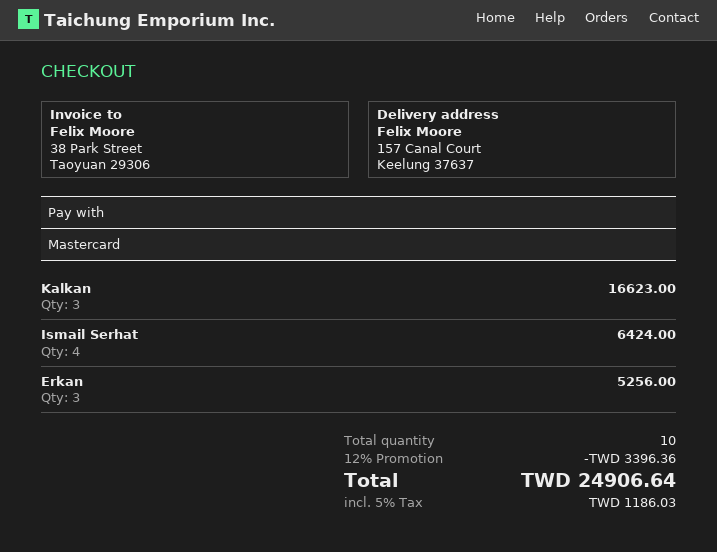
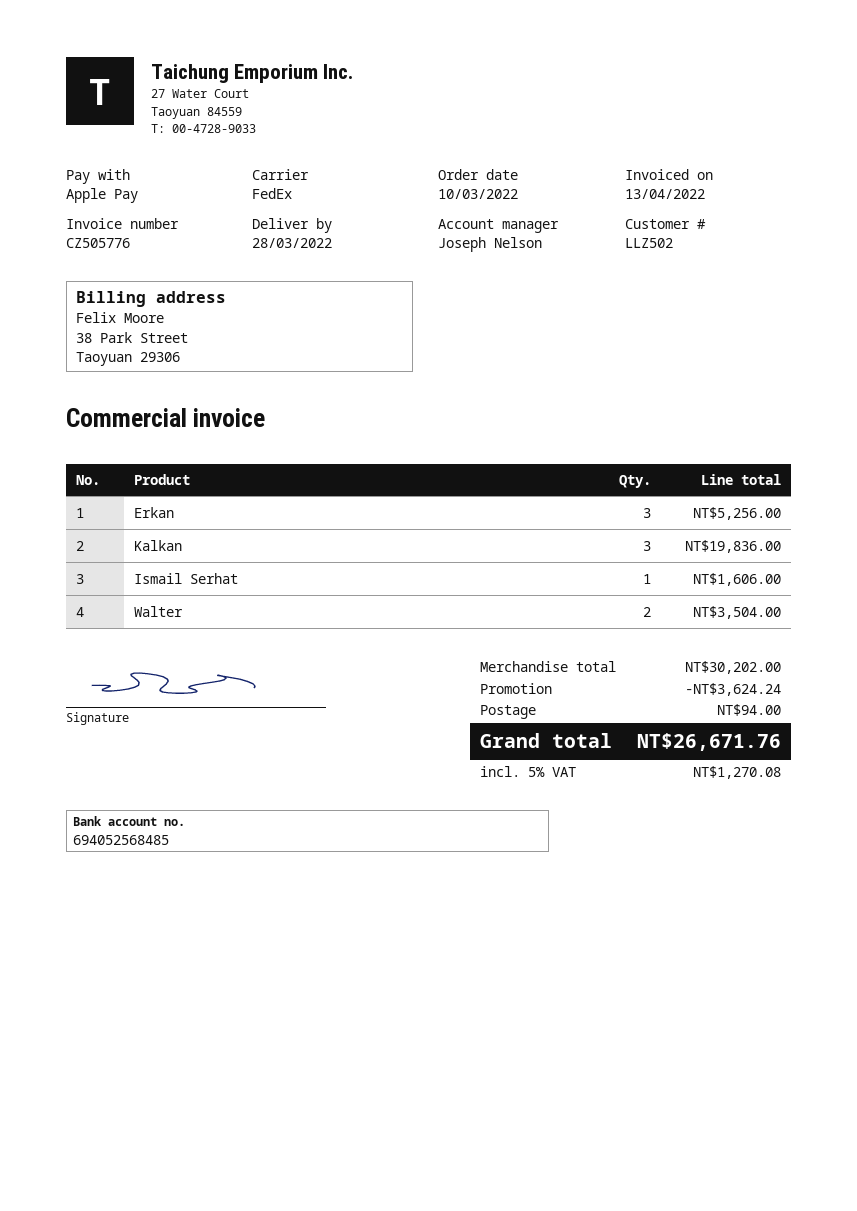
payment method: Mastercard -> Apple Pay
Kalkan: 3 for 16623.00 -> 3 for 19836.00
Ismail Serhat: 4 for 6424.00 -> 1 for 1606.00
Walter: none -> 2 for 3504.00
discount: 3396.36 -> 3624.24
shipping: none -> 94.00
tax: 5% = 1186.03 -> 5% = 1270.08
total: 24906.64 -> 26671.76

